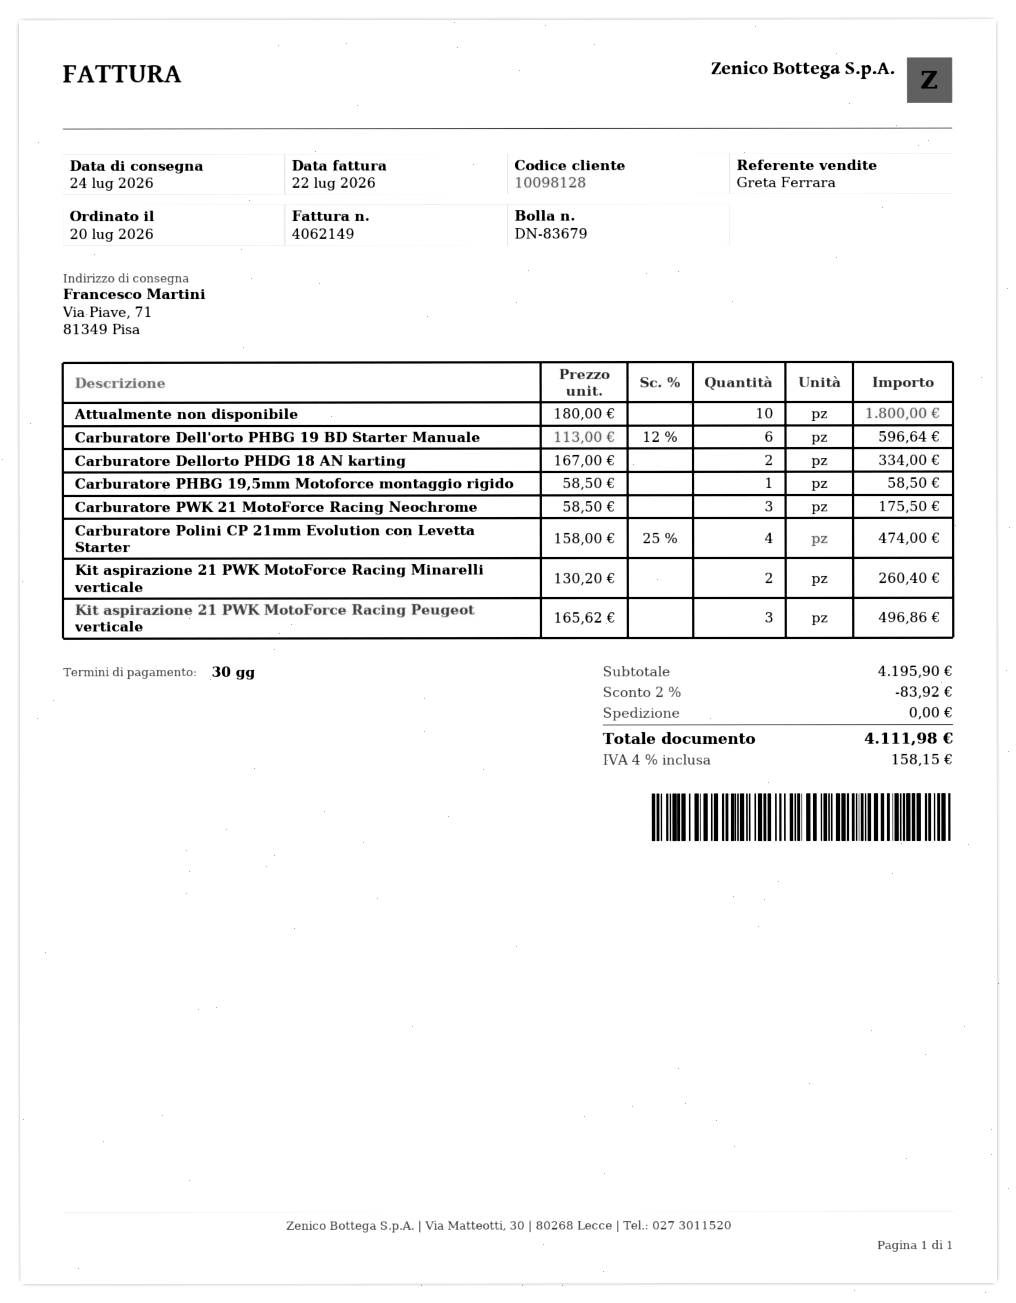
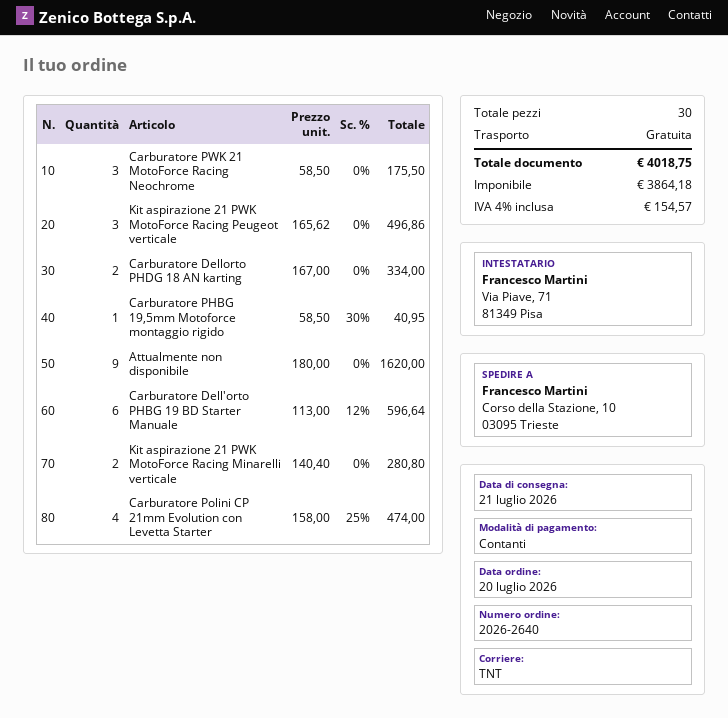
delivery date: 2026-07-24 -> 2026-07-21
ship to: Via Piave, 71, 81349 Pisa -> Corso della Stazione, 10, 03095 Trieste
Attualmente non disponibile: 10 x 180.00 = 1800.00 -> 9 x 180.00 = 1620.00
Carburatore PHBG 19,5mm Motoforce montaggio rigido: 1 x 58.50 = 58.50 -> 1 x 58.50 - 30% = 40.95
Kit aspirazione 21 PWK MotoForce Racing Minarelli verticale: 2 x 130.20 = 260.40 -> 2 x 140.40 = 280.80
discount: 2% = 83.92 -> none
tax: 4% = 158.15 -> 4% = 154.57
total: 4111.98 -> 4018.75

